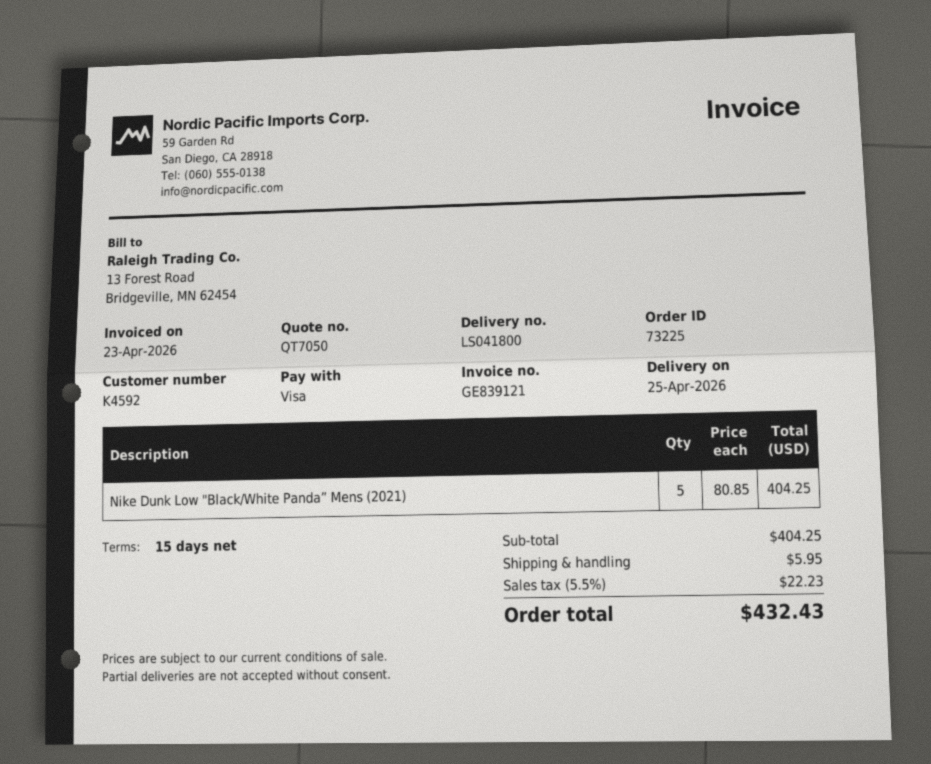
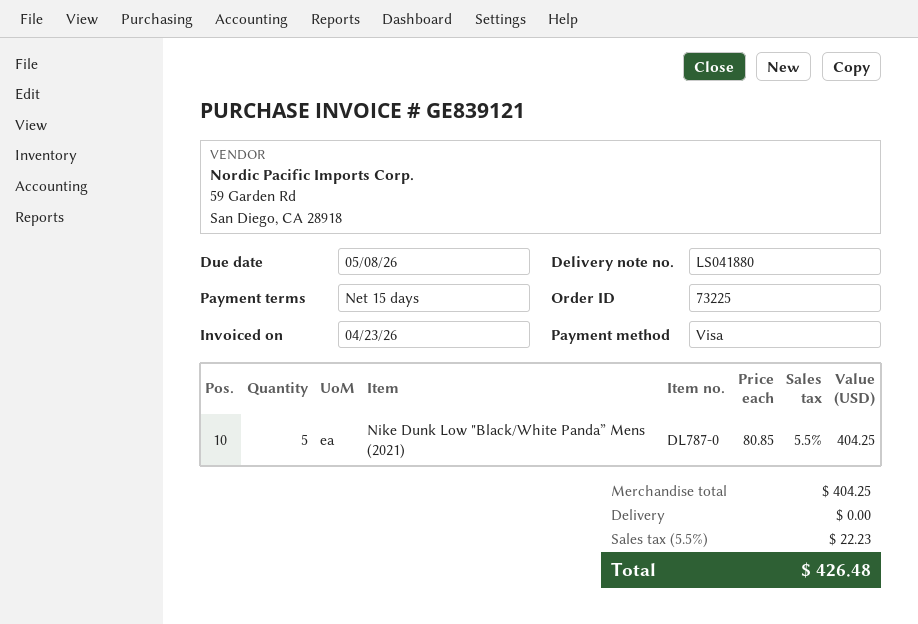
delivery note number: LS041800 -> LS041880
shipping: 5.95 -> 0.00
total: 432.43 -> 426.48

